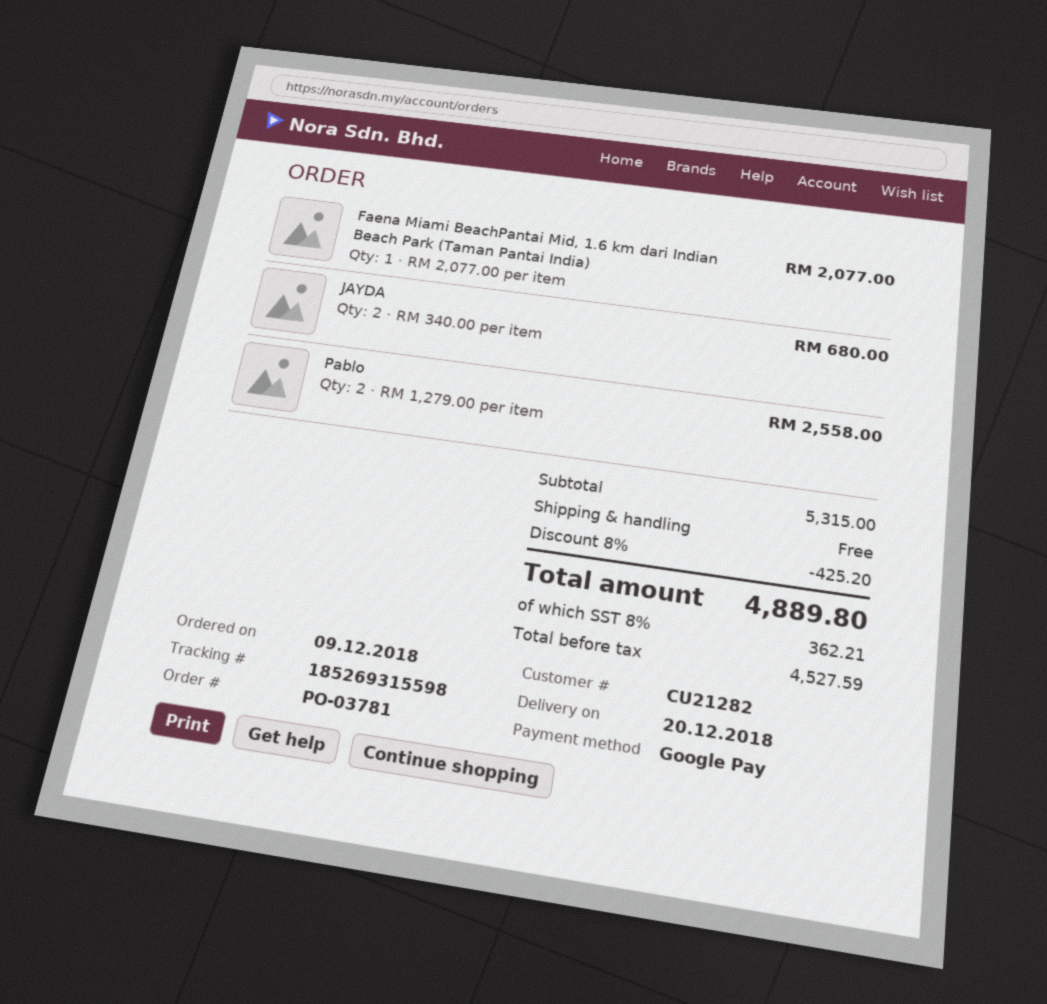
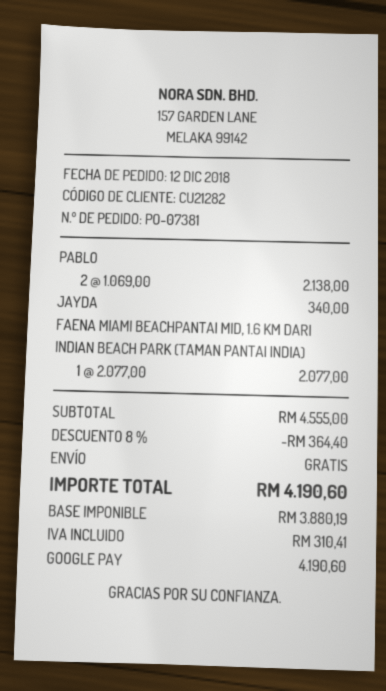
order number: PO-03781 -> PO-07381
order date: 2018-12-09 -> 2018-12-12
JAYDA: 2 x 340.00 = 680.00 -> 1 x 340.00 = 340.00
Pablo: 2 x 1279.00 = 2558.00 -> 2 x 1069.00 = 2138.00
subtotal: 5315.00 -> 4555.00
discount: 8% = 425.20 -> 8% = 364.40
net: 4527.59 -> 3880.19
tax: 362.21 -> 310.41
total: 4889.80 -> 4190.60

